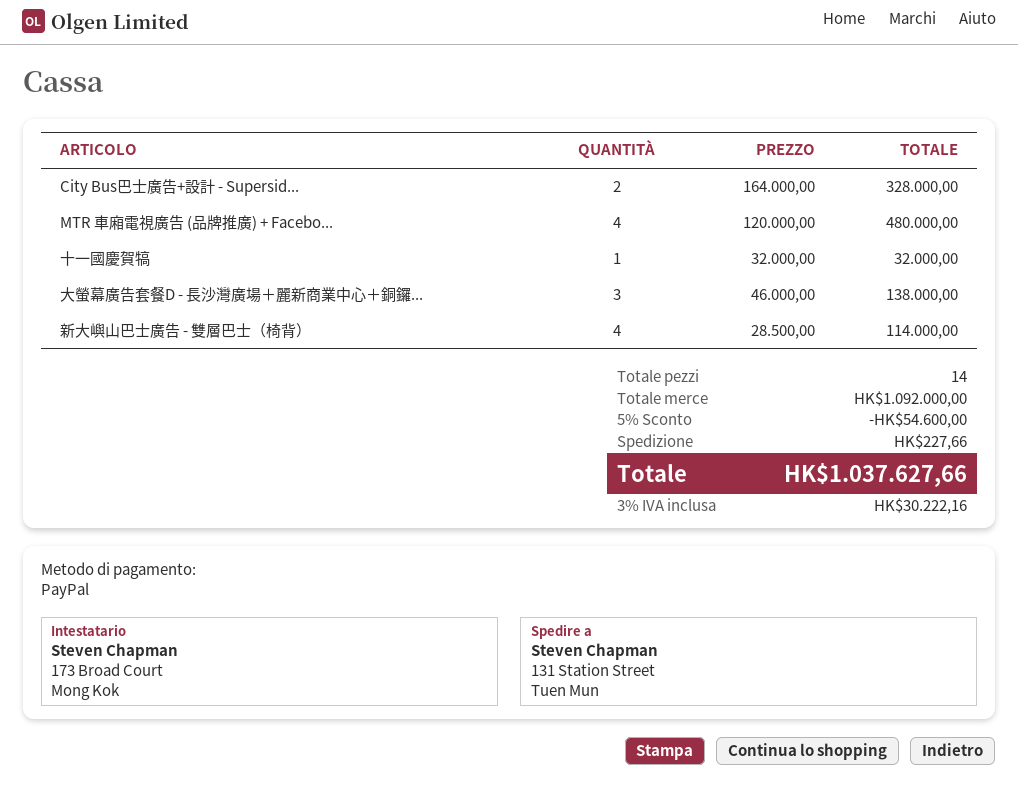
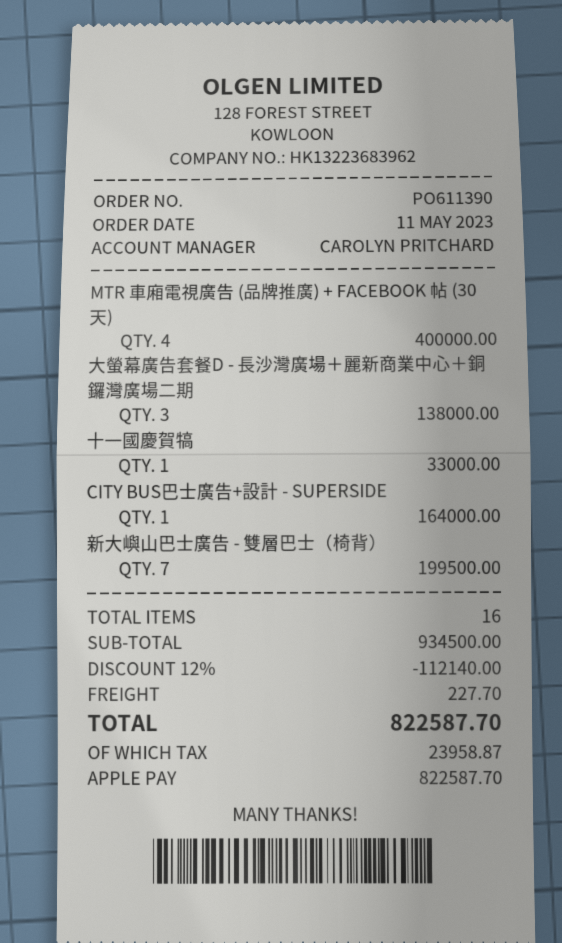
payment method: PayPal -> Apple Pay
City Bus巴士廣告+設計 - Supersid...: 2 for 328000.00 -> 1 for 164000.00
MTR 車廂電視廣告 (品牌推廣) + Facebo...: 4 for 480000.00 -> 4 for 400000.00
十一國慶賀犒: 1 for 32000.00 -> 1 for 33000.00
新大嶼山巴士廣告 - 雙層巴士（椅背）: 4 for 114000.00 -> 7 for 199500.00
total quantity: 14 -> 16
subtotal: 1092000.00 -> 934500.00
discount: 5% = 54600.00 -> 12% = 112140.00
shipping: 227.66 -> 227.70
tax: 30222.16 -> 23958.87
total: 1037627.66 -> 822587.70

